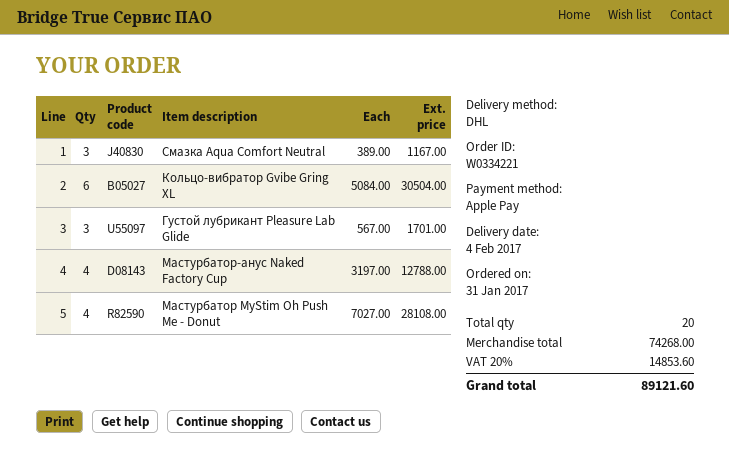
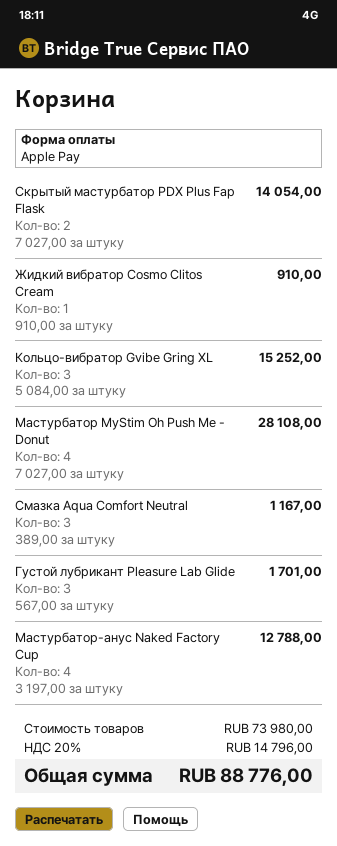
Кольцо-вибратор Gvibe Gring XL: 6 x 5084.00 = 30504.00 -> 3 x 5084.00 = 15252.00
Скрытый мастурбатор PDX Plus Fap Flask: none -> 2 x 7027.00 = 14054.00
Жидкий вибратор Cosmo Clitos Cream: none -> 1 x 910.00 = 910.00
subtotal: 74268.00 -> 73980.00
tax: 20% = 14853.60 -> 20% = 14796.00
total: 89121.60 -> 88776.00

